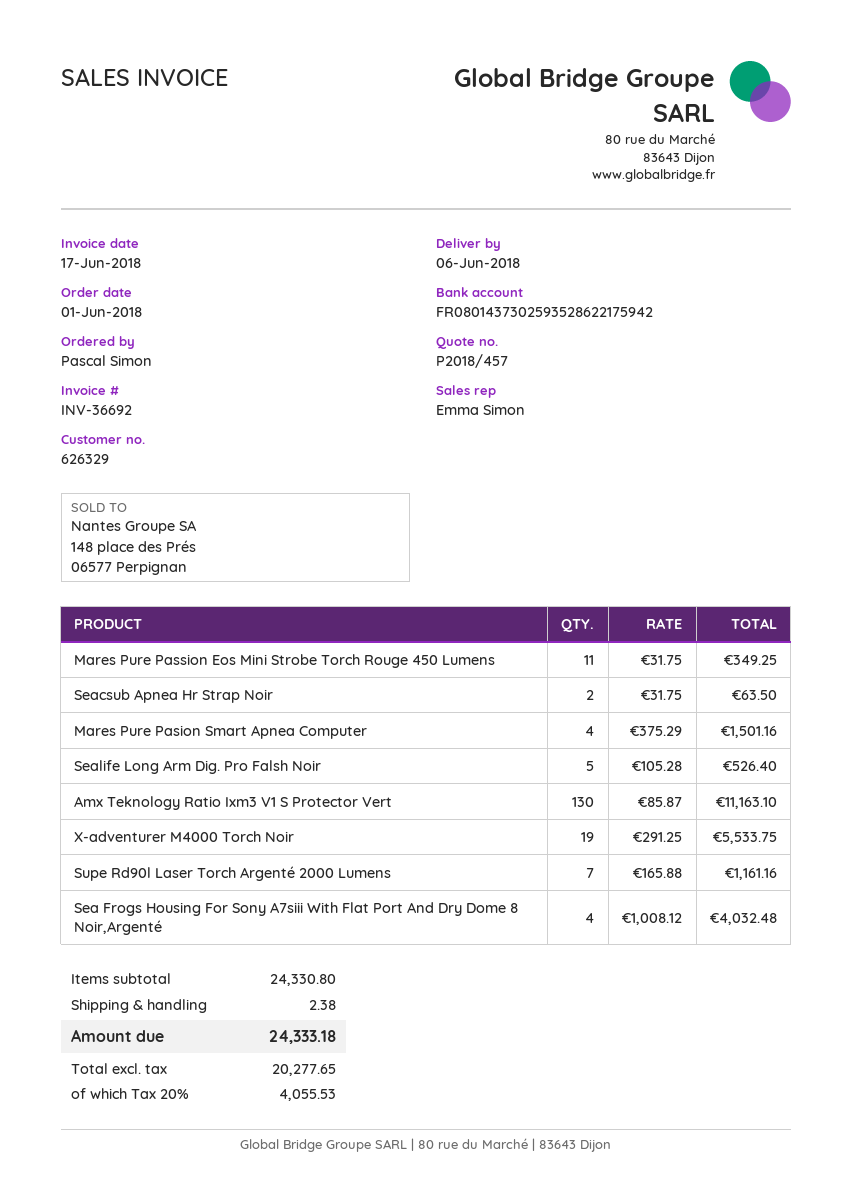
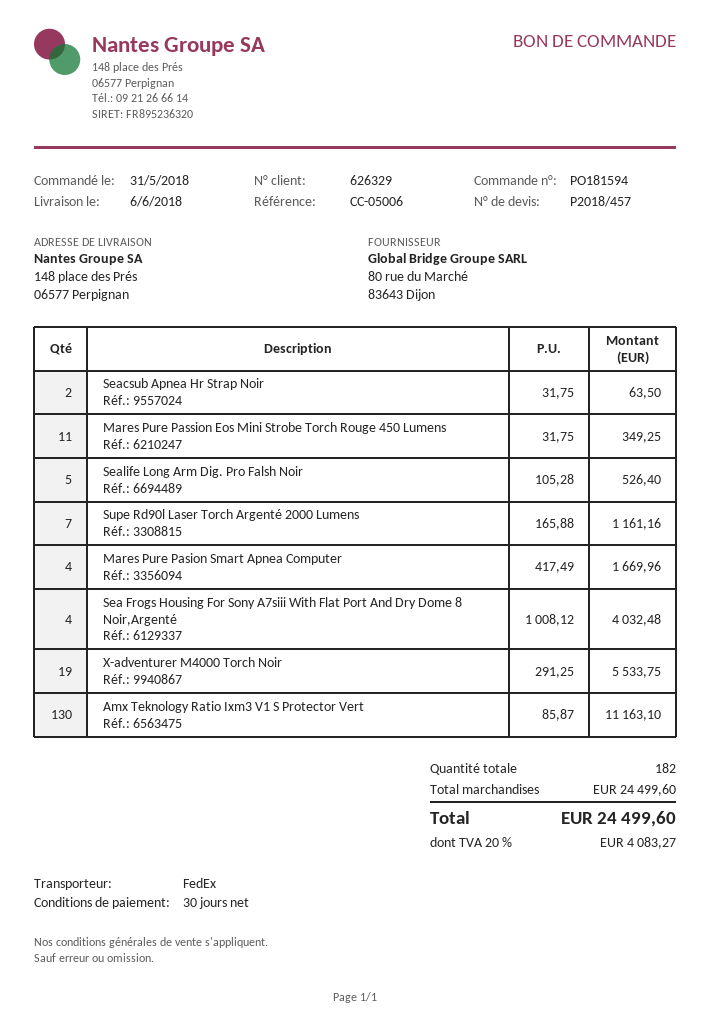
order date: 2018-06-01 -> 2018-05-31
Mares Pure Pasion Smart Apnea Computer: 4 x 375.29 = 1501.16 -> 4 x 417.49 = 1669.96
subtotal: 24330.80 -> 24499.60
shipping: 2.38 -> none
tax: 20% = 4055.53 -> 20% = 4083.27
total: 24333.18 -> 24499.60

